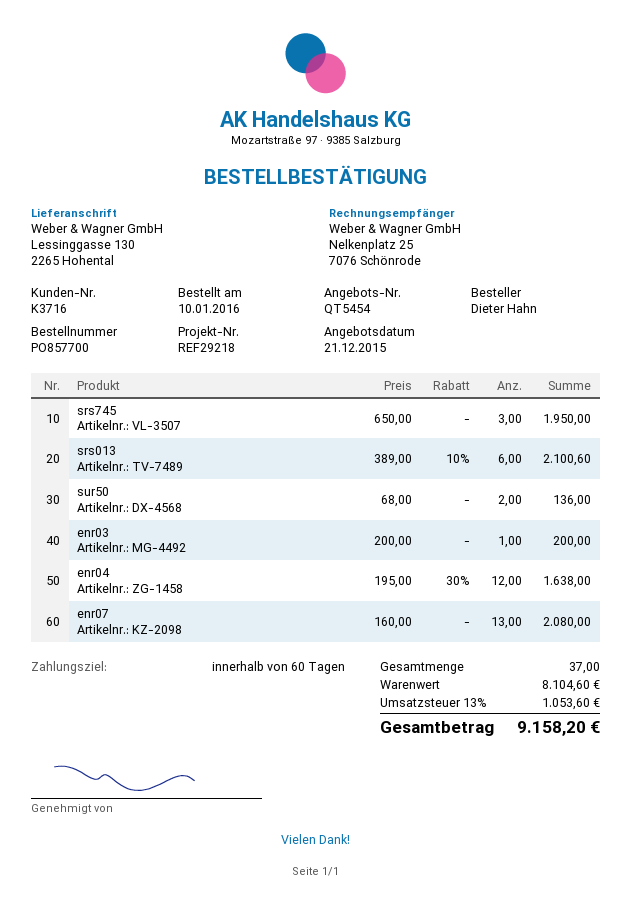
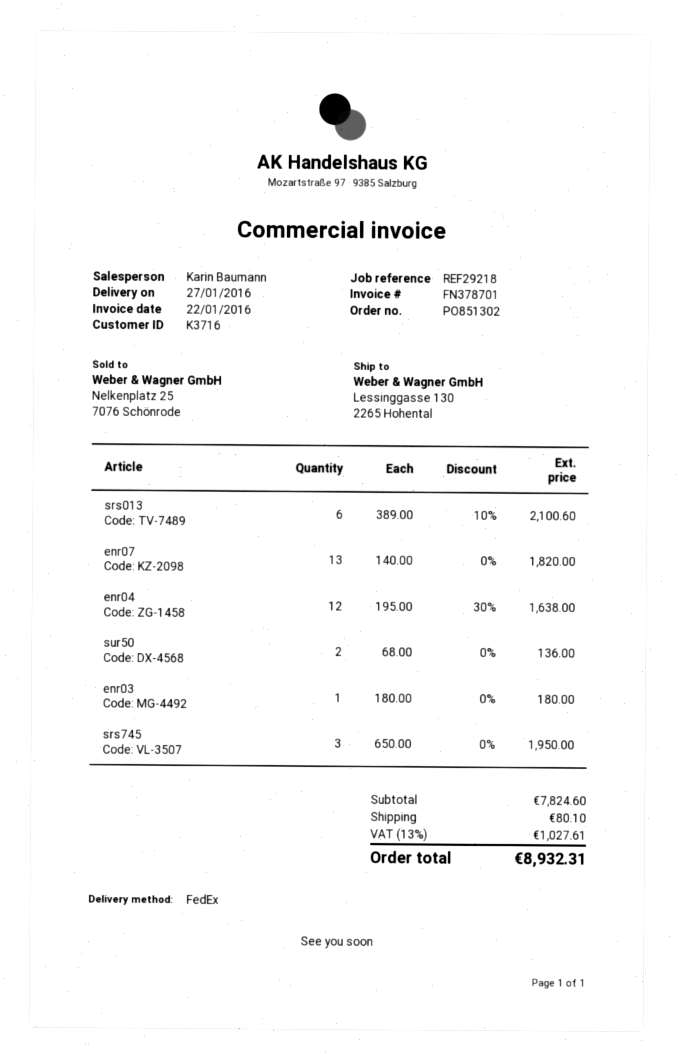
order number: PO857700 -> PO851302
enr03: 1 x 200.00 = 200.00 -> 1 x 180.00 = 180.00
enr07: 13 x 160.00 = 2080.00 -> 13 x 140.00 = 1820.00
subtotal: 8104.60 -> 7824.60
shipping: none -> 80.10
tax: 13% = 1053.60 -> 13% = 1027.61
total: 9158.20 -> 8932.31

